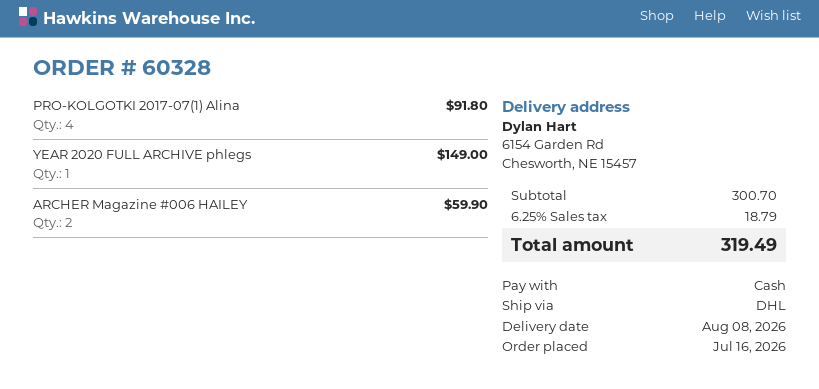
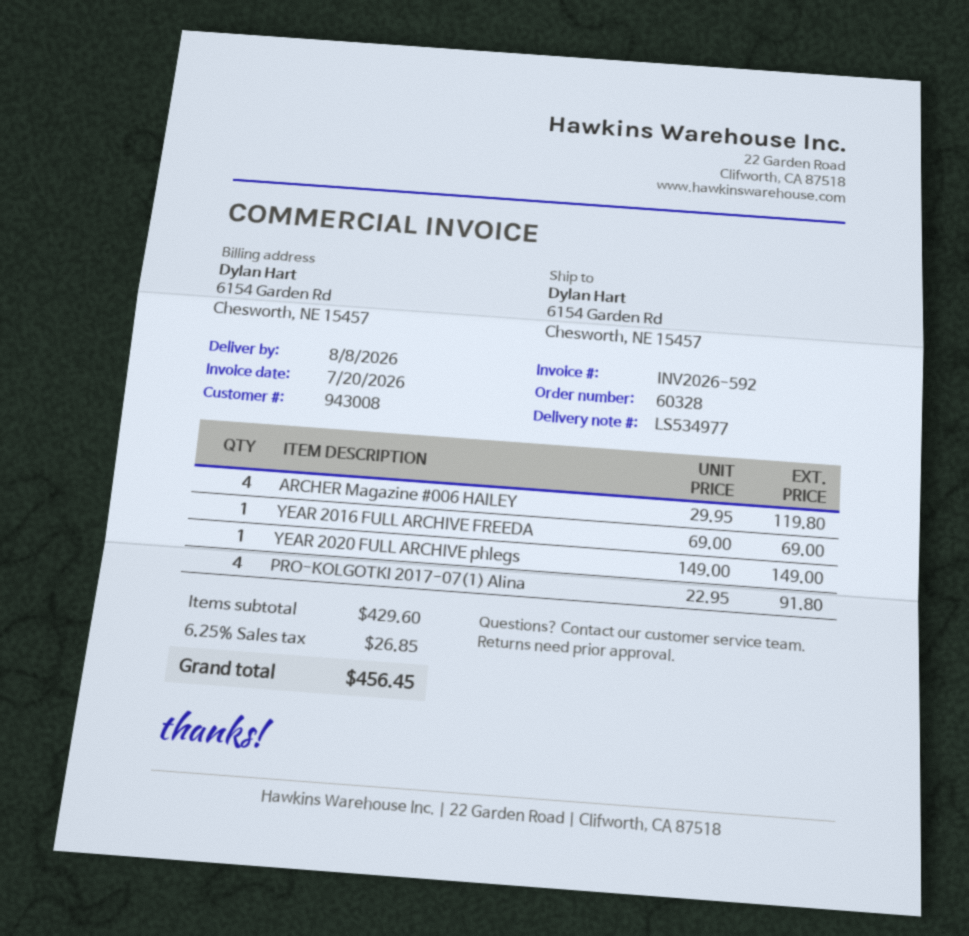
ARCHER Magazine #006 HAILEY: 2 for 59.90 -> 4 for 119.80
YEAR 2016 FULL ARCHIVE FREEDA: none -> 1 for 69.00
subtotal: 300.70 -> 429.60
tax: 6.25% = 18.79 -> 6.25% = 26.85
total: 319.49 -> 456.45

